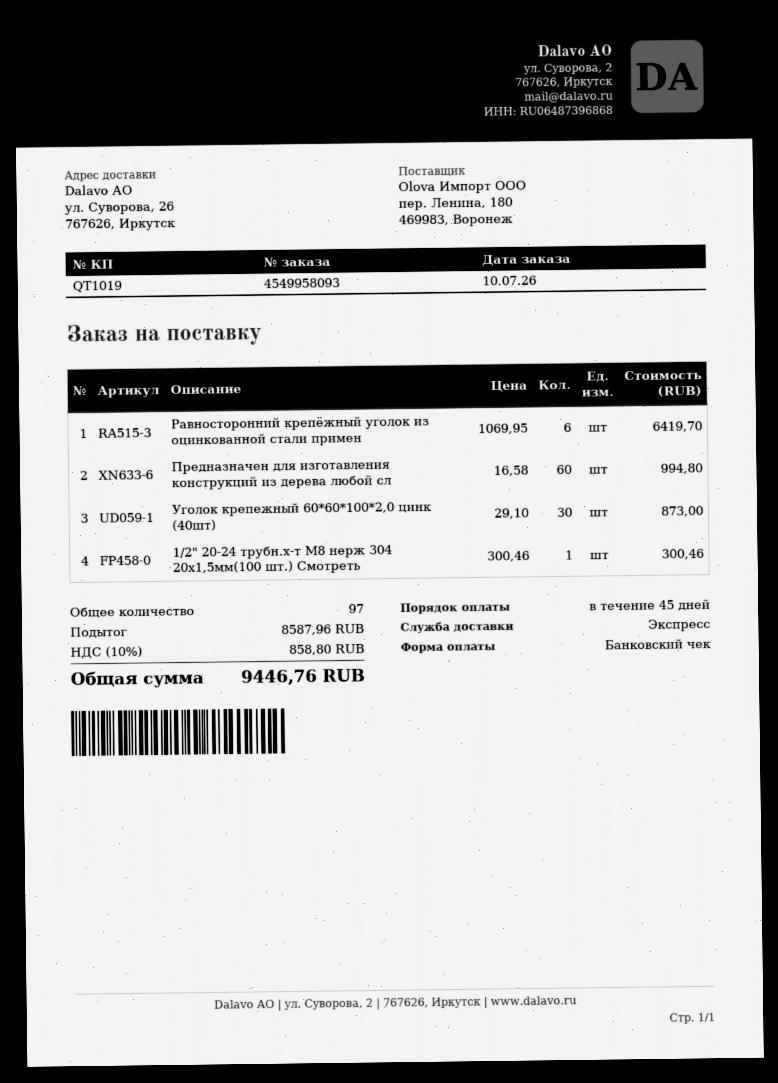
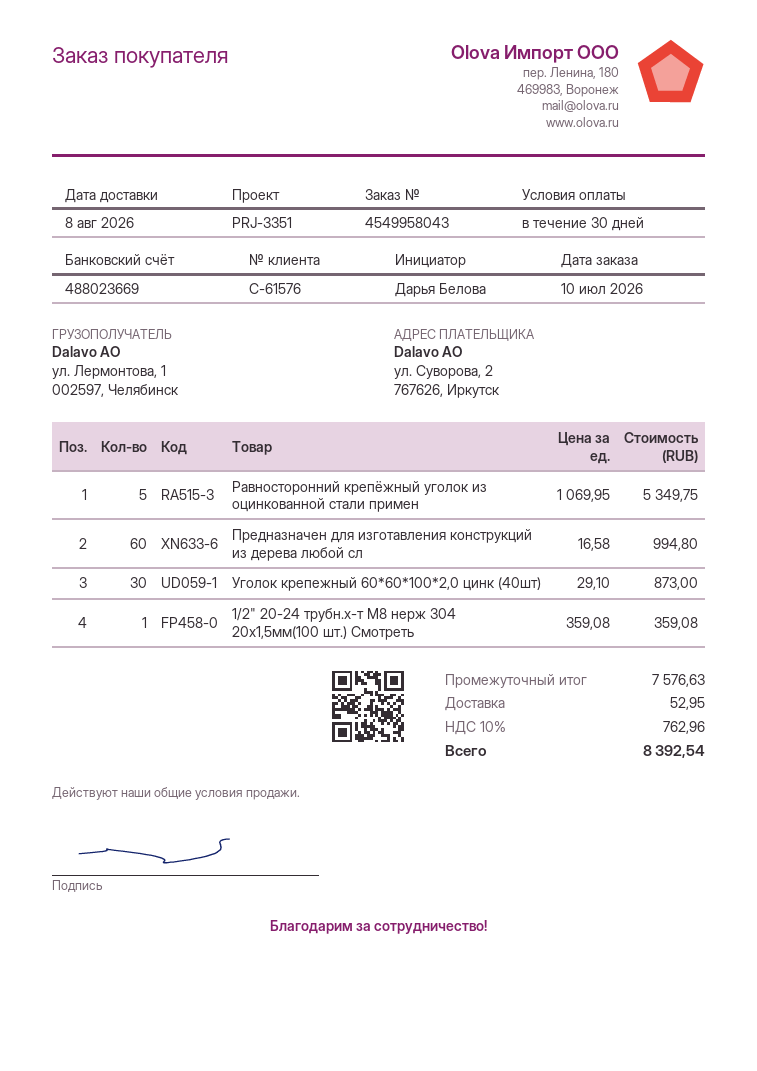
order number: 4549958093 -> 4549958043
payment terms: 45 days -> 30 days
ship to: ул. Суворова, 26, 767626, Иркутск -> ул. Лермонтова, 1, 002597, Челябинск
Равносторонний крепёжный уголок из оцинкованной стали примен: 6 x 1069.95 = 6419.70 -> 5 x 1069.95 = 5349.75
1/2" 20-24 трубн.х-т М8 нерж 304 20х1,5мм(100 шт.) Смотреть: 1 x 300.46 = 300.46 -> 1 x 359.08 = 359.08
subtotal: 8587.96 -> 7576.63
shipping: none -> 52.95
tax: 10% = 858.80 -> 10% = 762.96
total: 9446.76 -> 8392.54

